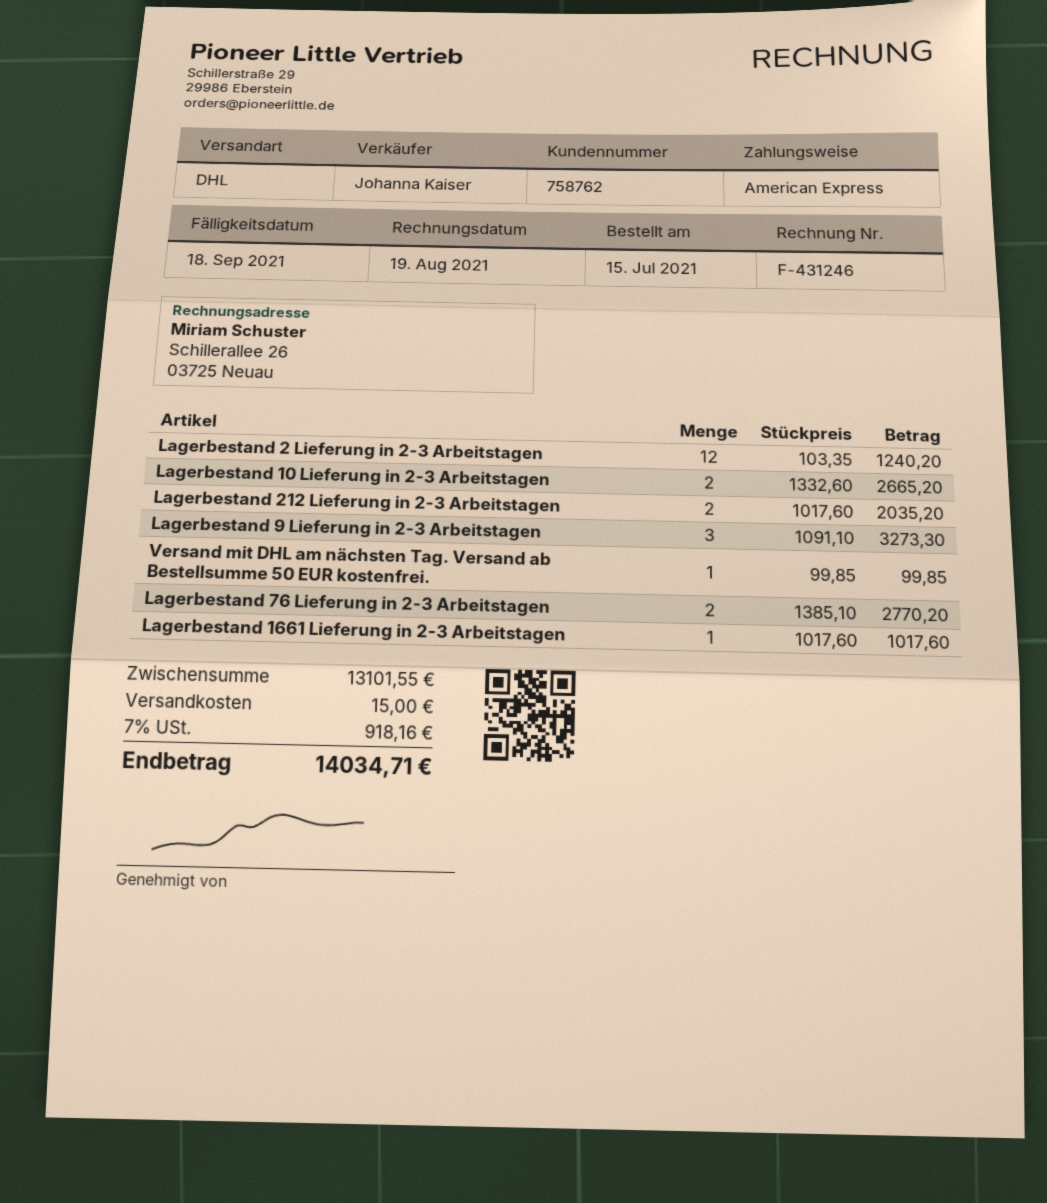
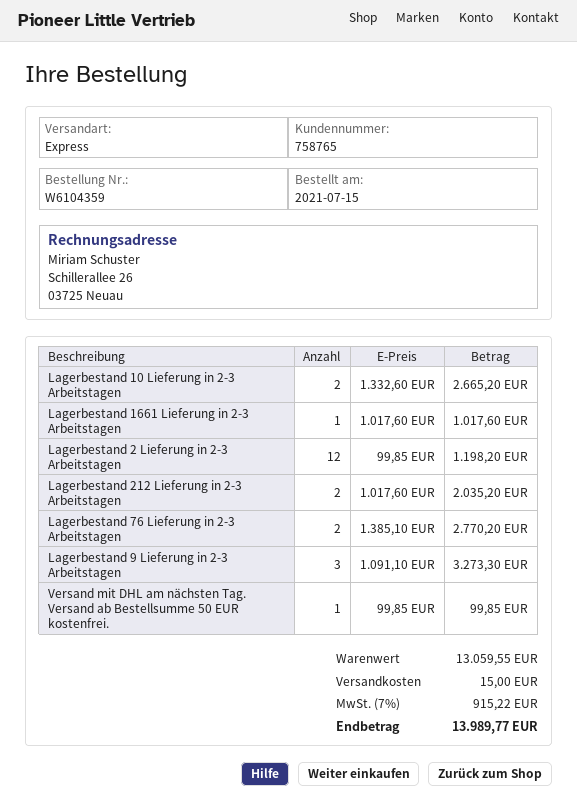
customer number: 758762 -> 758765
shipping method: DHL -> express
Lagerbestand 2 Lieferung in 2-3 Arbeitstagen: 12 x 103.35 = 1240.20 -> 12 x 99.85 = 1198.20
subtotal: 13101.55 -> 13059.55
tax: 7% = 918.16 -> 7% = 915.22
total: 14034.71 -> 13989.77

